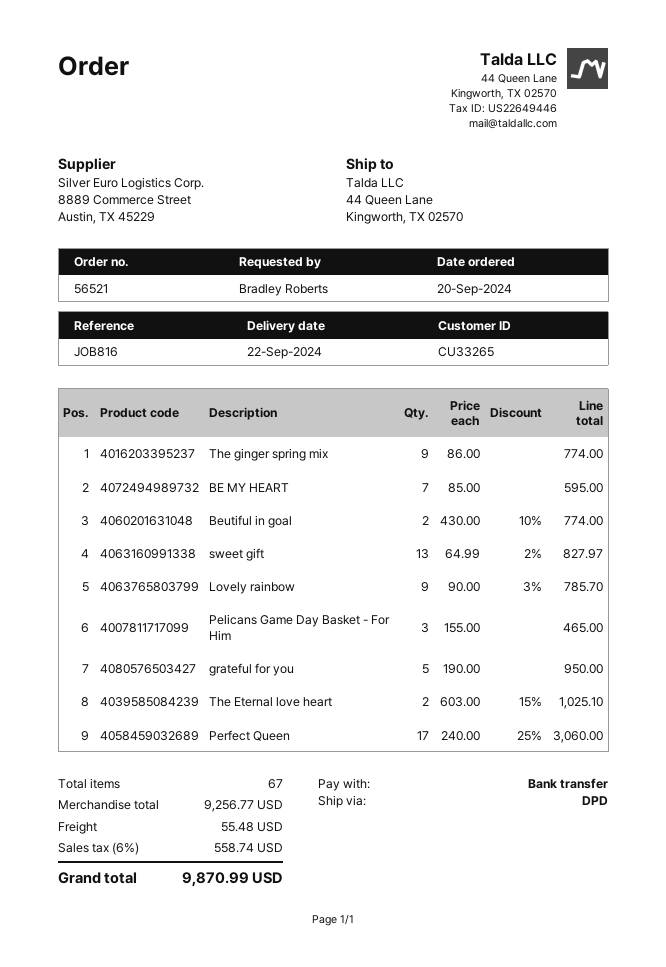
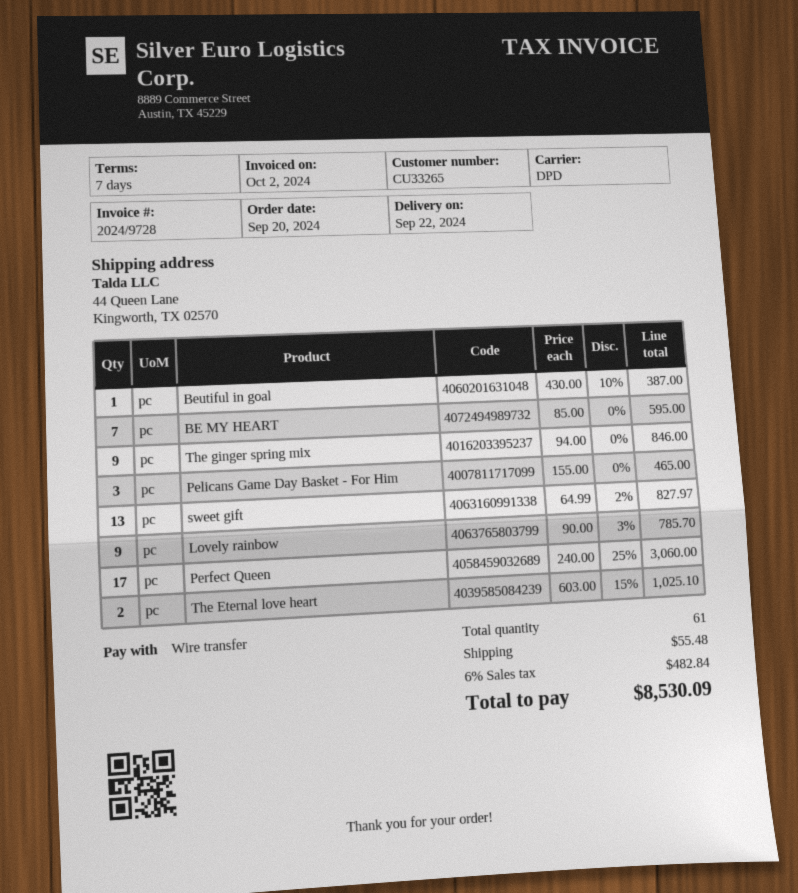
The ginger spring mix: 9 x 86.00 = 774.00 -> 9 x 94.00 = 846.00
Beutiful in goal: 2 x 430.00 - 10% = 774.00 -> 1 x 430.00 - 10% = 387.00
grateful for you: 5 x 190.00 = 950.00 -> none
total quantity: 67 -> 61
tax: 6% = 558.74 -> 6% = 482.84
total: 9870.99 -> 8530.09

